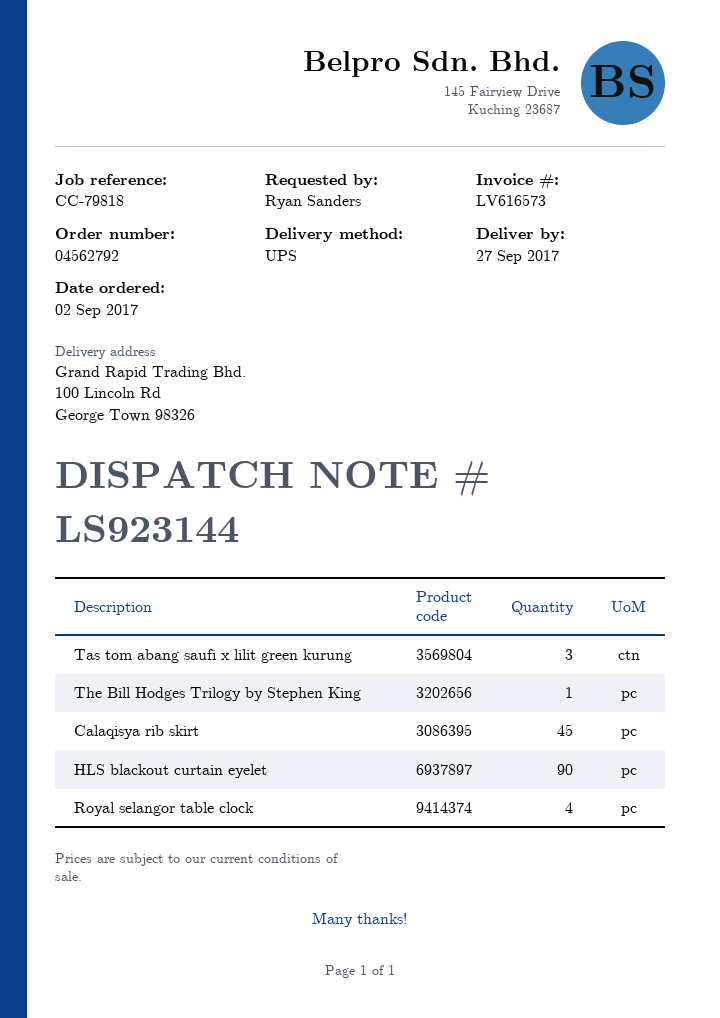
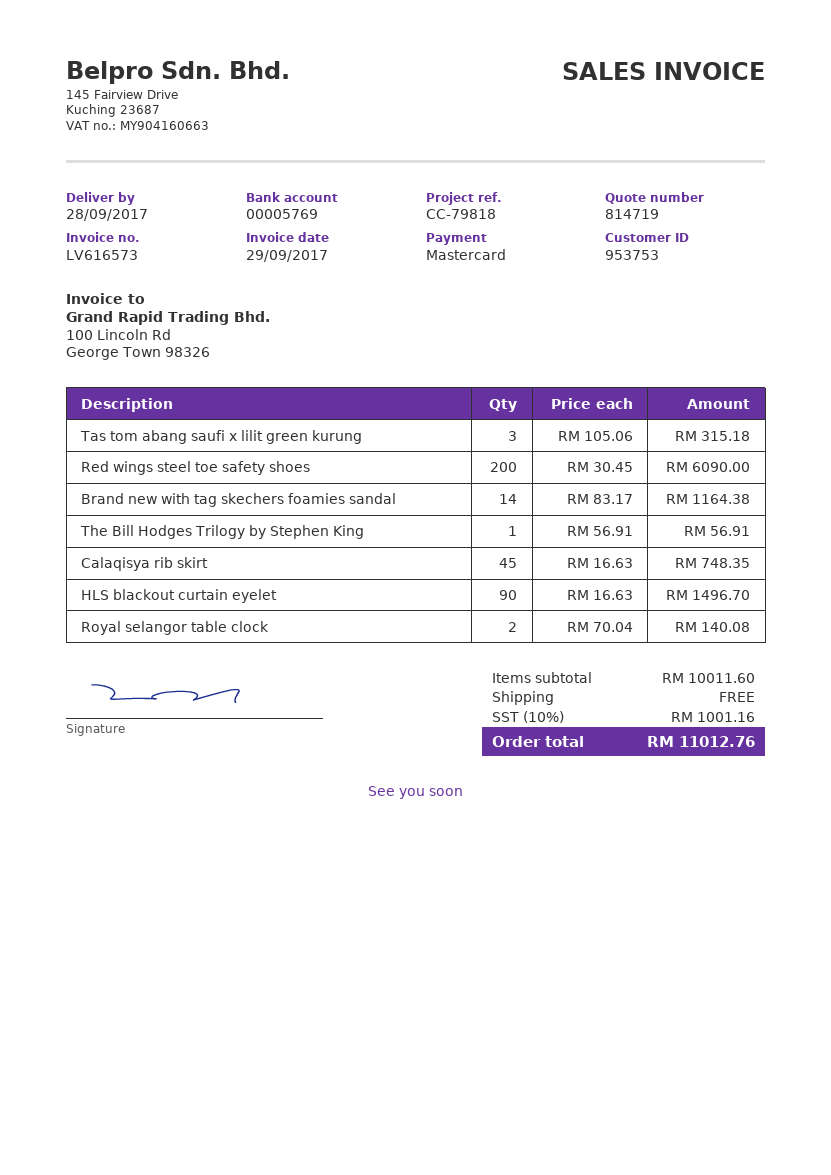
delivery date: 2017-09-27 -> 2017-09-28
Royal selangor table clock: 4 -> 2
Red wings steel toe safety shoes: none -> 200
Brand new with tag skechers foamies sandal: none -> 14

